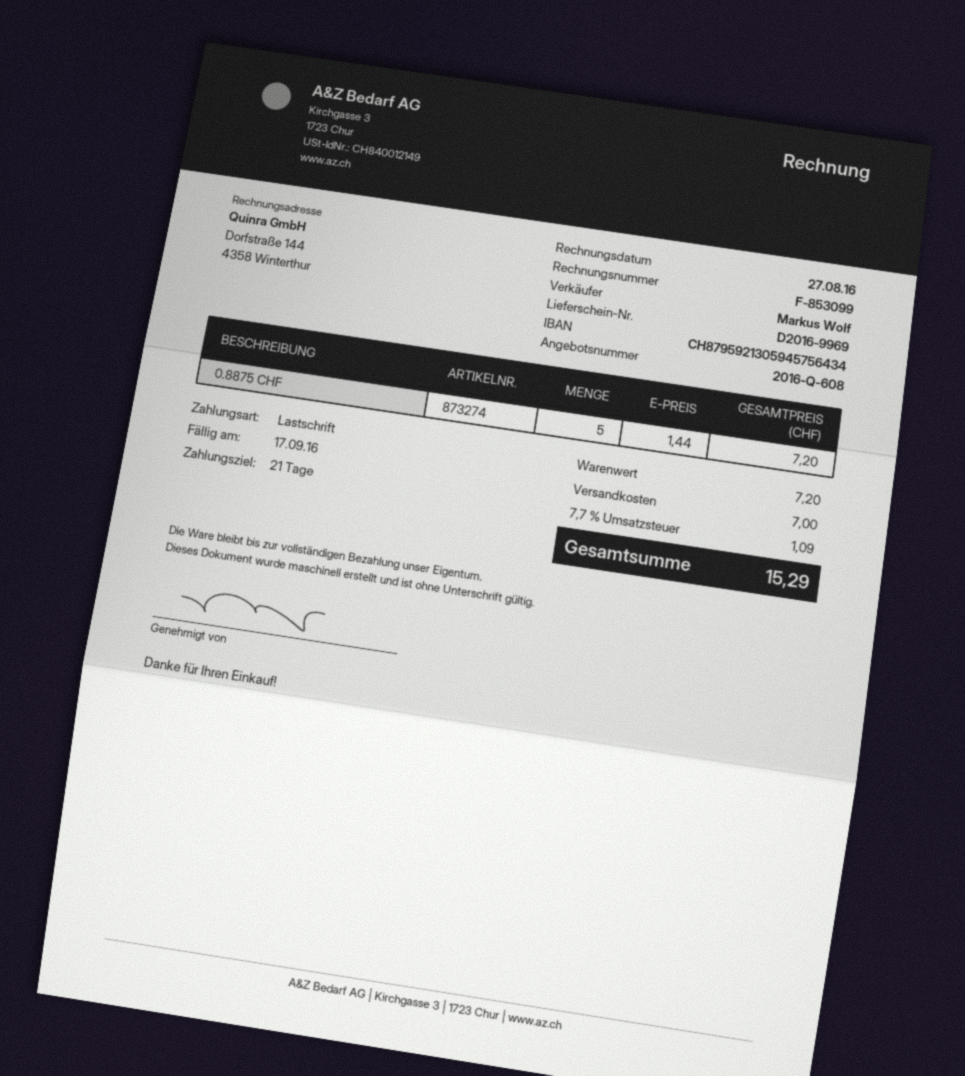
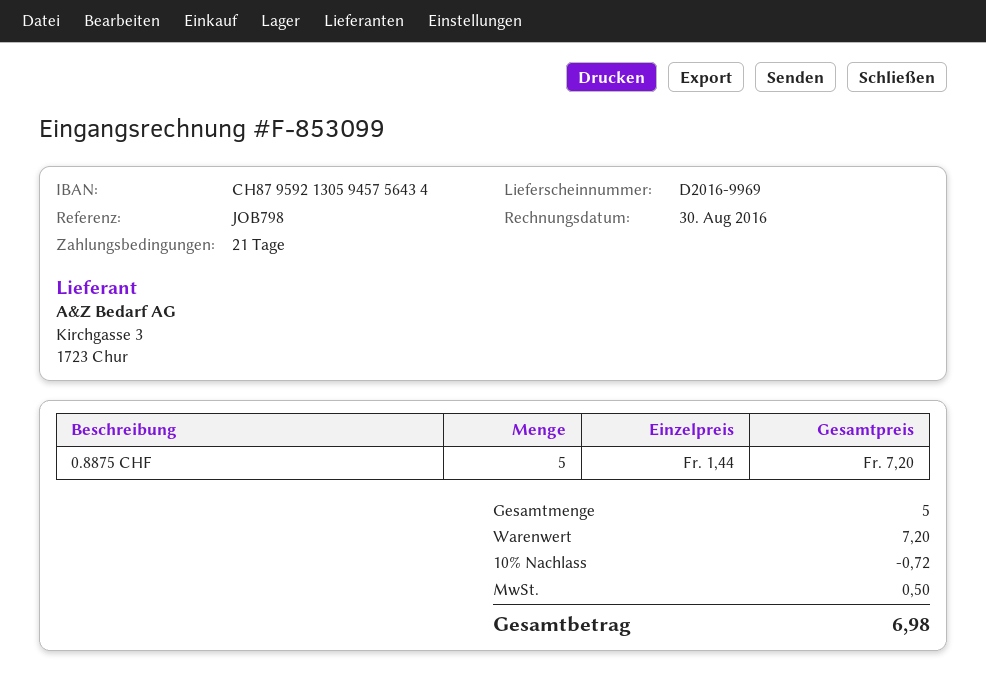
invoice date: 2016-08-27 -> 2016-08-30
discount: none -> 10% = 0.72
shipping: 7.00 -> none
tax: 1.09 -> 0.50
total: 15.29 -> 6.98

